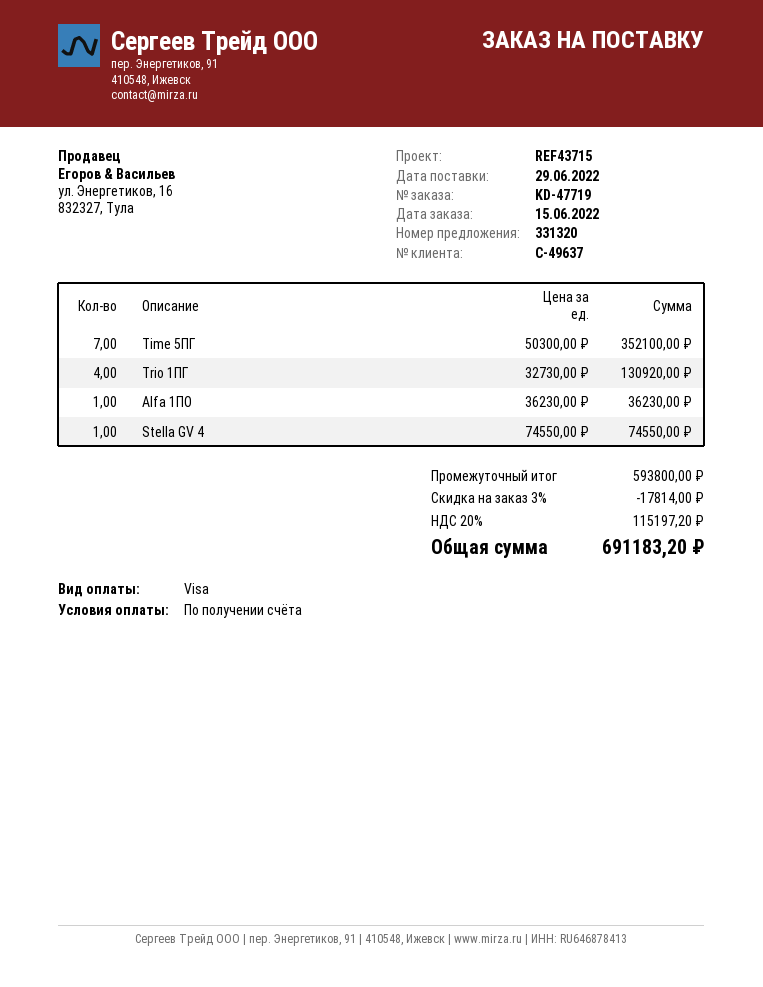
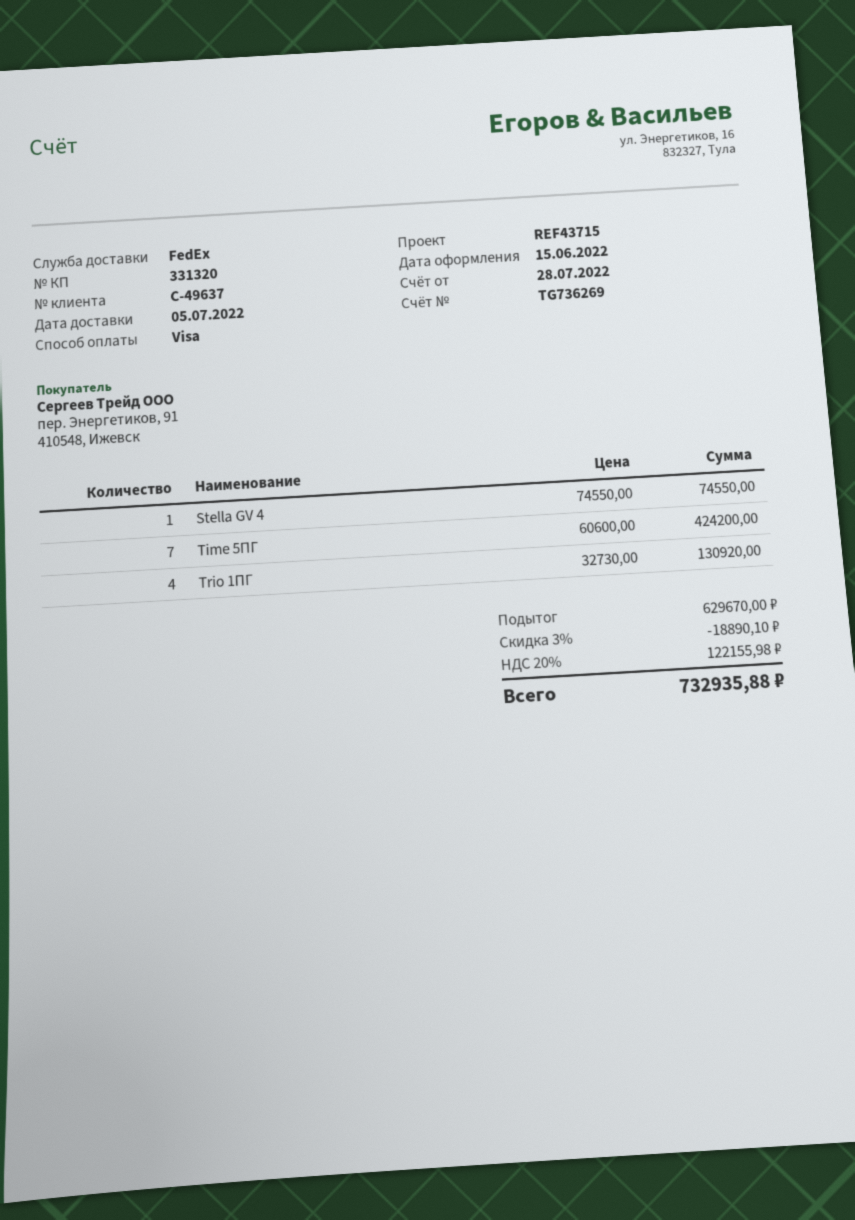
delivery date: 2022-06-29 -> 2022-07-05
Time 5ПГ: 7 x 50300.00 = 352100.00 -> 7 x 60600.00 = 424200.00
Alfa 1ПО: 1 x 36230.00 = 36230.00 -> none
subtotal: 593800.00 -> 629670.00
discount: 3% = 17814.00 -> 3% = 18890.10
tax: 20% = 115197.20 -> 20% = 122155.98
total: 691183.20 -> 732935.88

